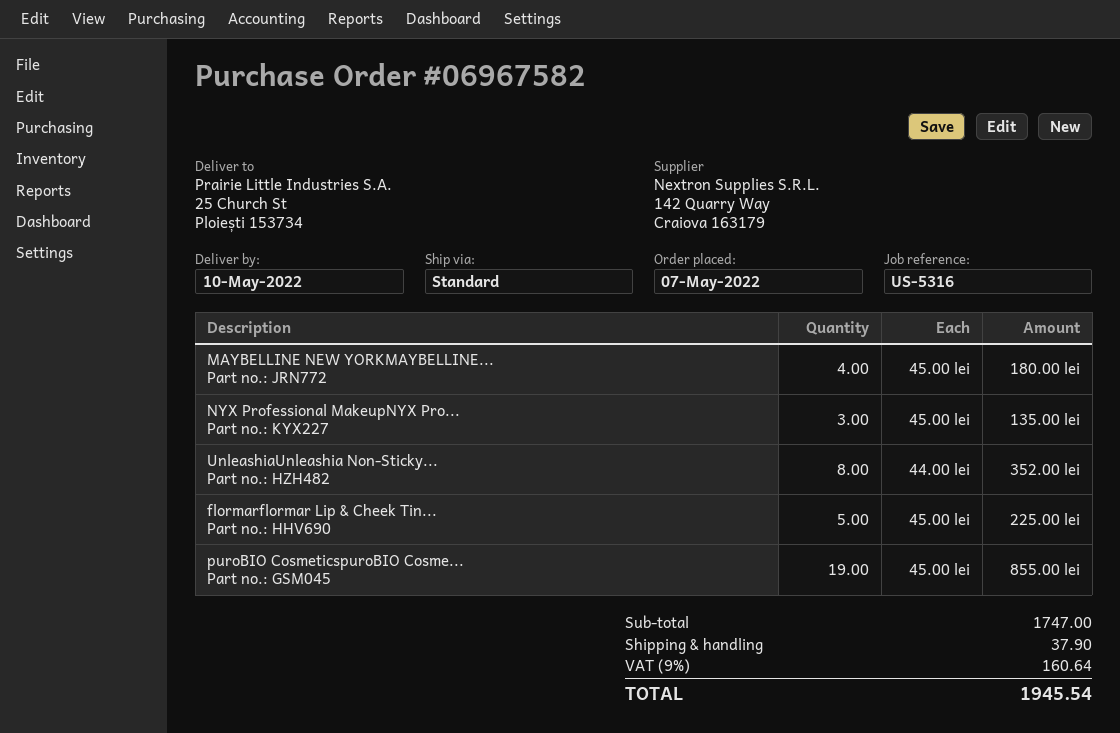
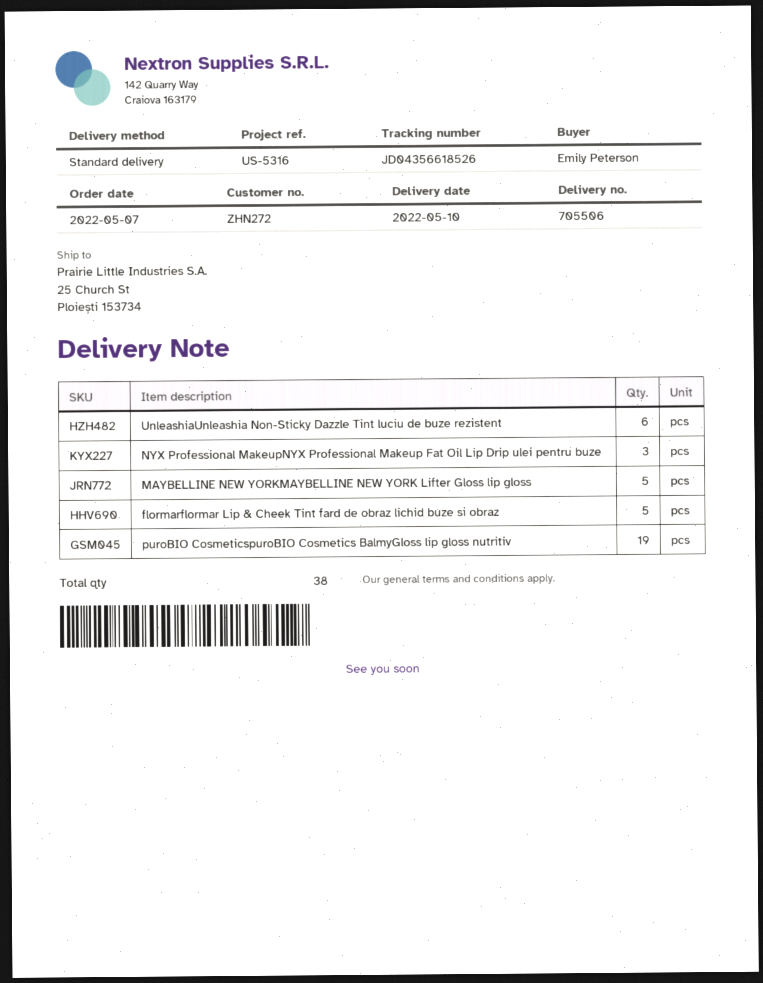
MAYBELLINE NEW YORKMAYBELLINE...: 4 -> 5
UnleashiaUnleashia Non-Sticky...: 8 -> 6

